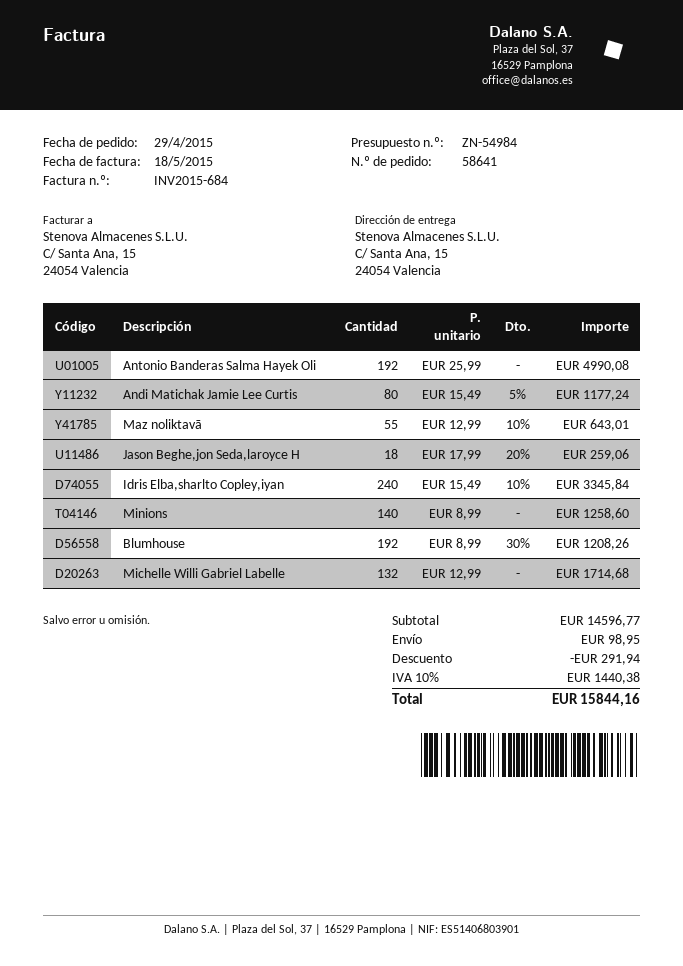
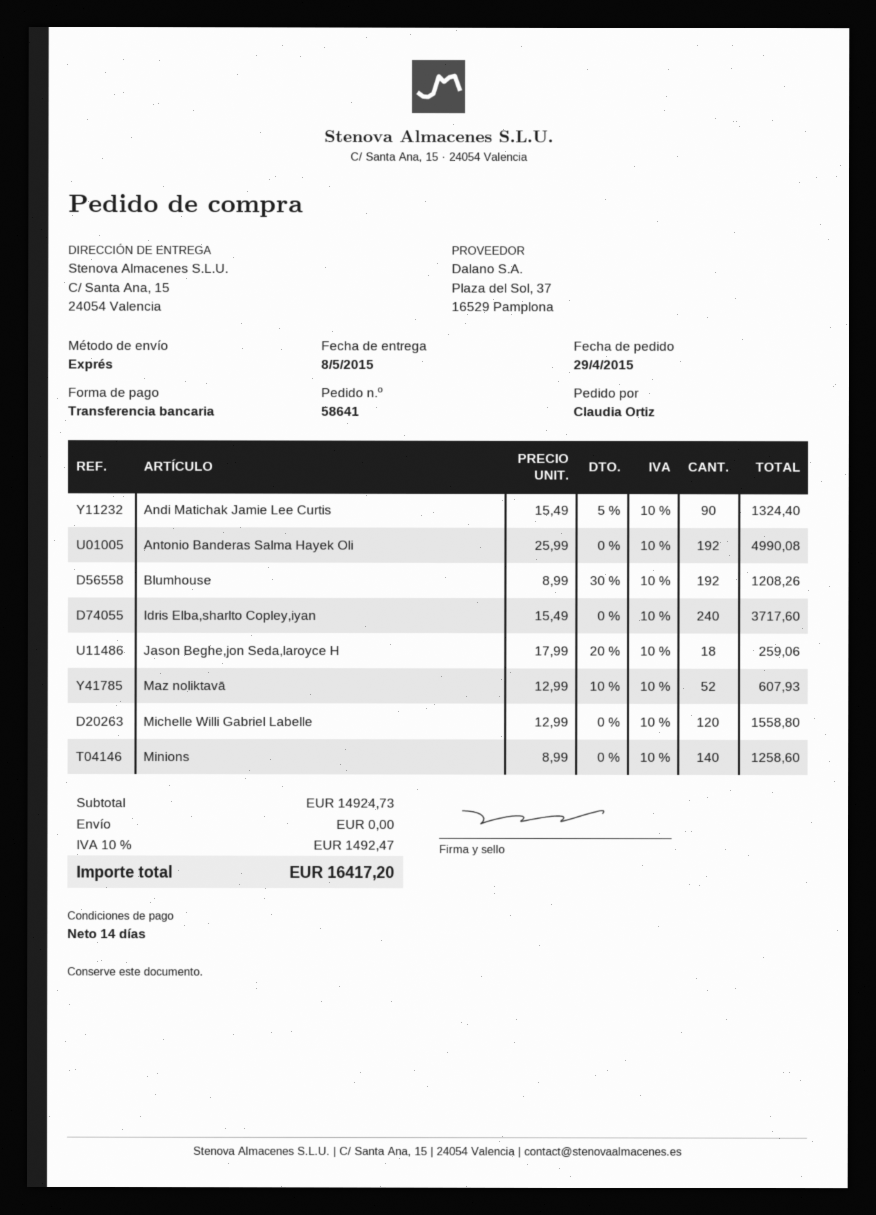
Andi Matichak Jamie Lee Curtis: 80 x 15.49 - 5% = 1177.24 -> 90 x 15.49 - 5% = 1324.40
Maz noliktavā: 55 x 12.99 - 10% = 643.01 -> 52 x 12.99 - 10% = 607.93
Idris Elba,sharlto Copley,iyan: 240 x 15.49 - 10% = 3345.84 -> 240 x 15.49 = 3717.60
Michelle Willi Gabriel Labelle: 132 x 12.99 = 1714.68 -> 120 x 12.99 = 1558.80
subtotal: 14596.77 -> 14924.73
discount: 291.94 -> none
shipping: 98.95 -> 0.00
tax: 10% = 1440.38 -> 10% = 1492.47
total: 15844.16 -> 16417.20

